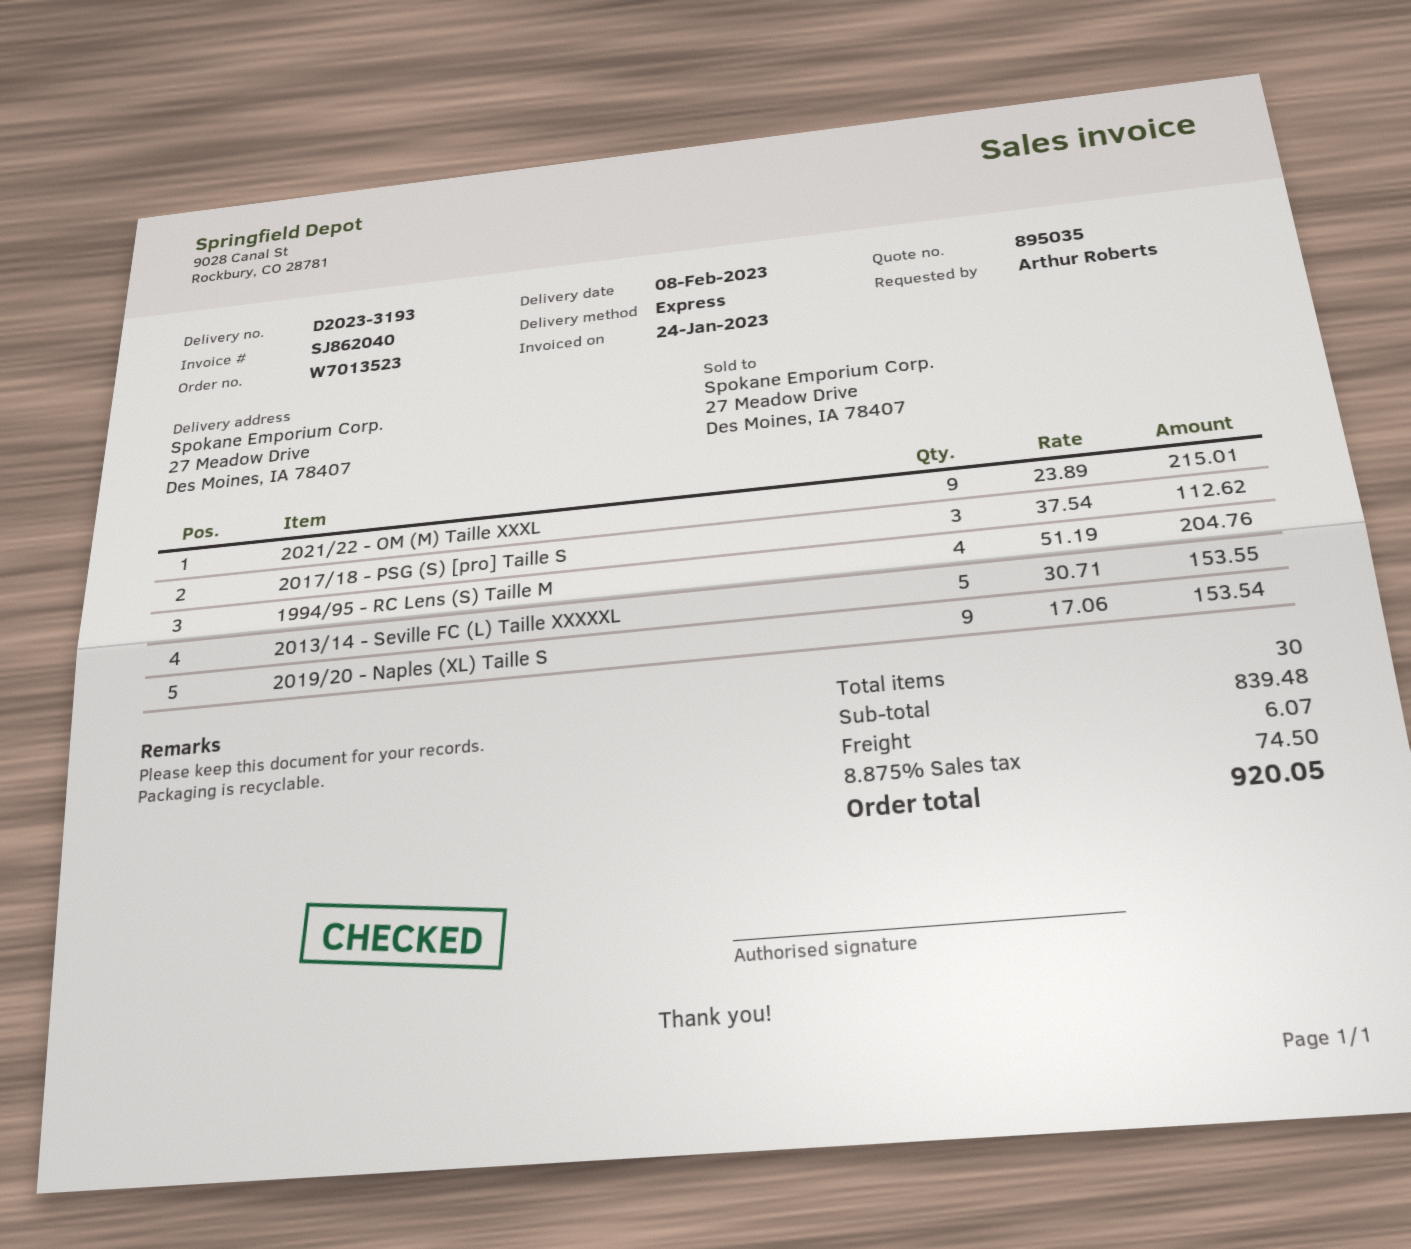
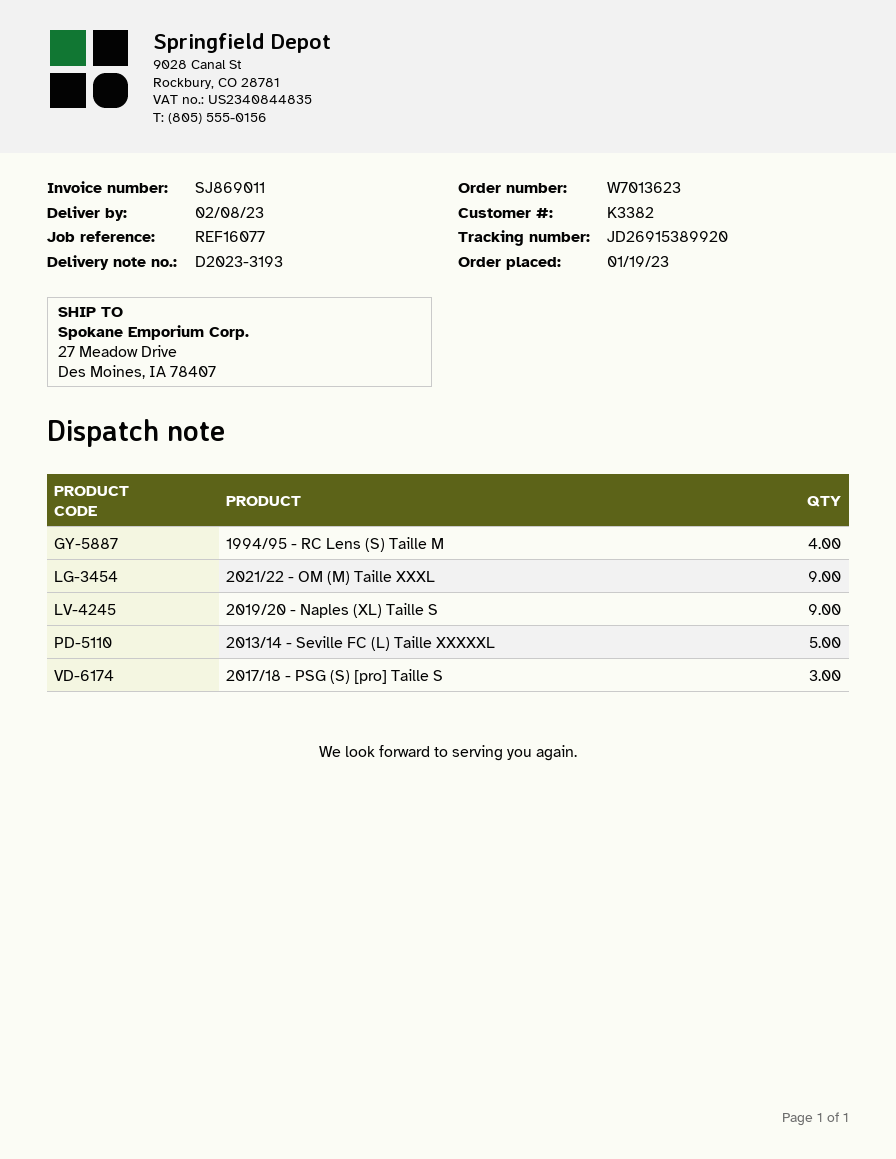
order number: W7013523 -> W7013623
invoice number: SJ862040 -> SJ869011

